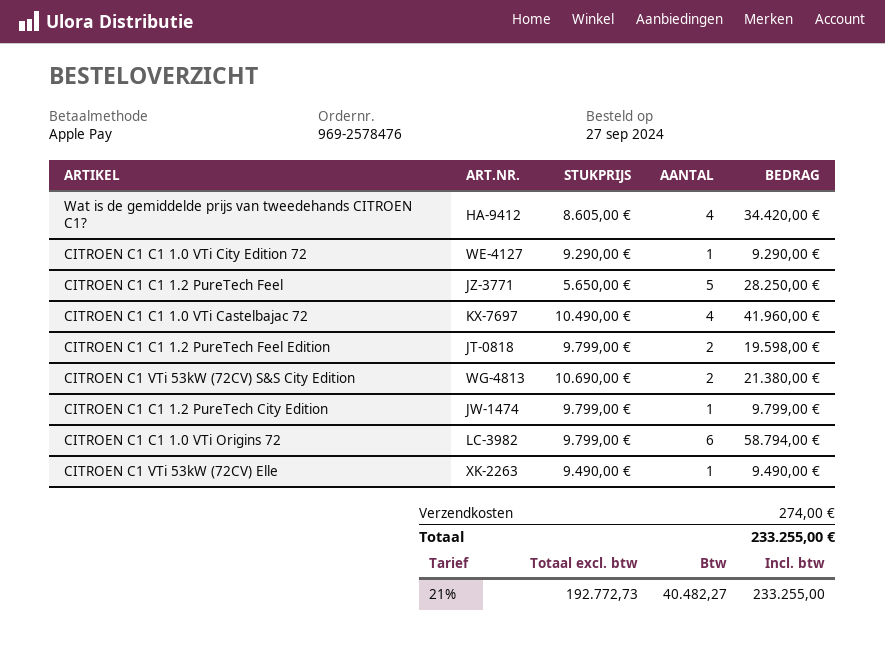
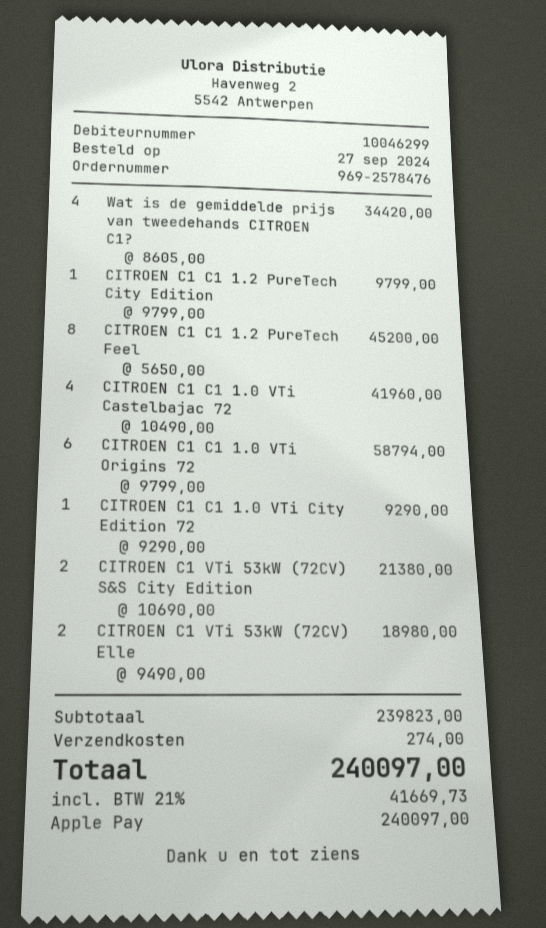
CITROEN C1 C1 1.2 PureTech Feel: 5 x 5650.00 = 28250.00 -> 8 x 5650.00 = 45200.00
CITROEN C1 C1 1.2 PureTech Feel Edition: 2 x 9799.00 = 19598.00 -> none
CITROEN C1 VTi 53kW (72CV) Elle: 1 x 9490.00 = 9490.00 -> 2 x 9490.00 = 18980.00
tax: 21% = 40482.27 -> 21% = 41669.73
total: 233255.00 -> 240097.00

